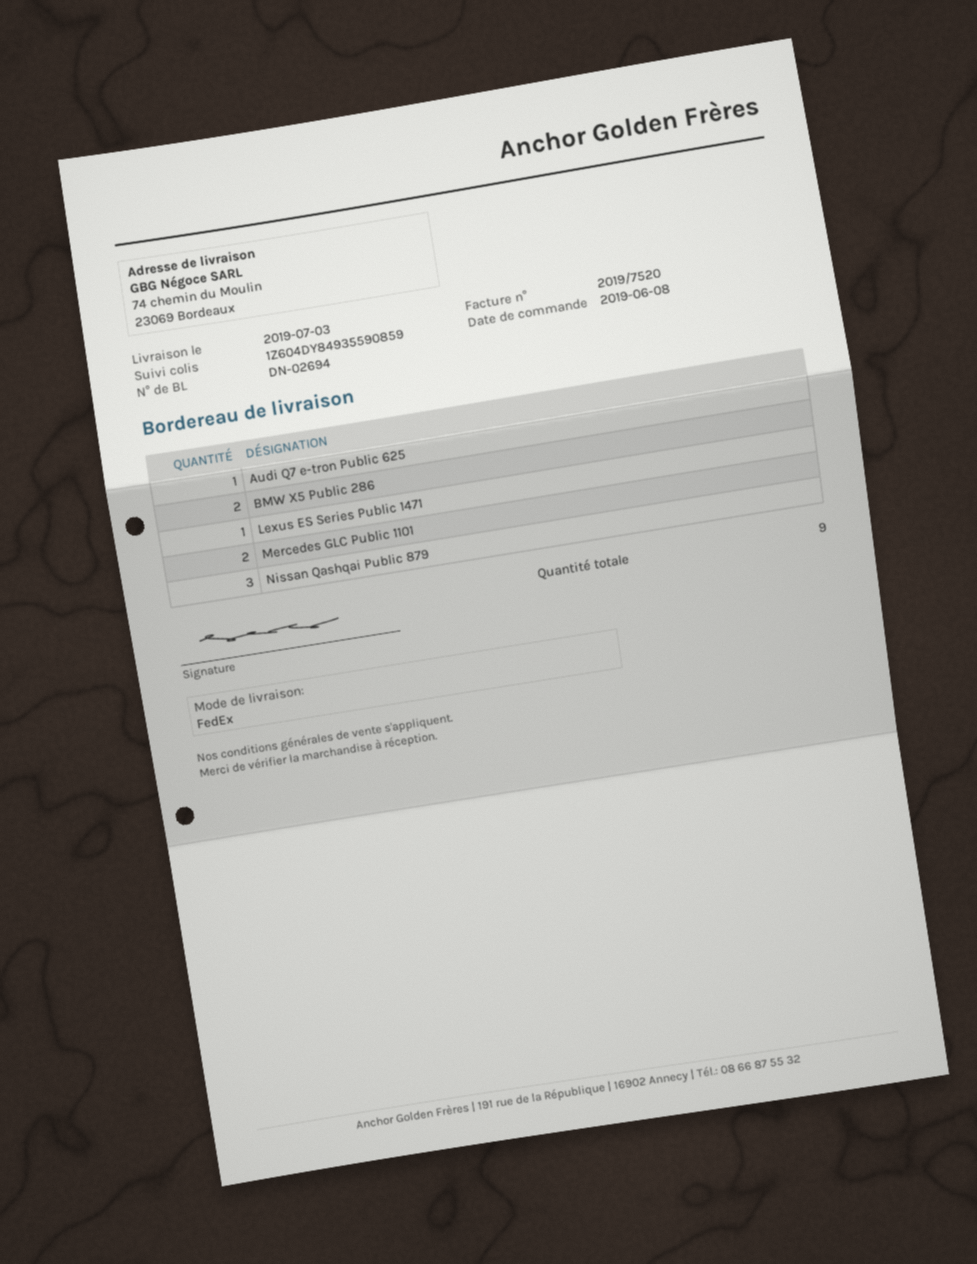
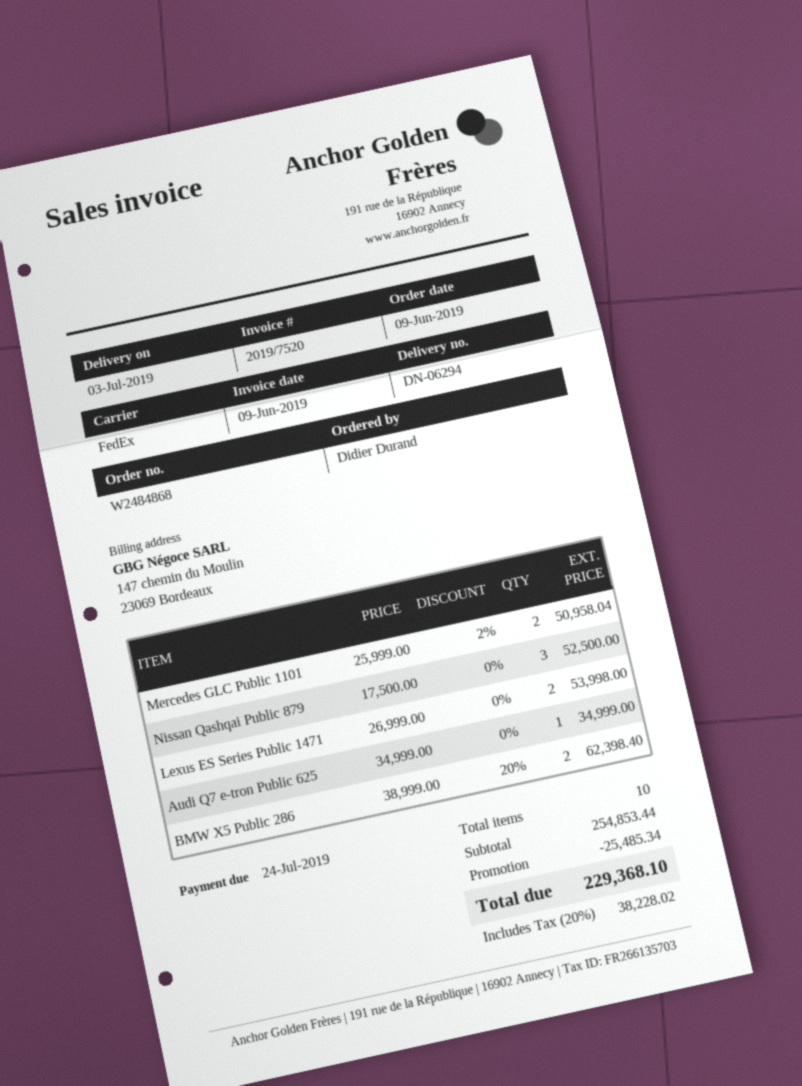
order date: 2019-06-08 -> 2019-06-09
delivery note number: DN-02694 -> DN-06294
Lexus ES Series Public 1471: 1 -> 2
total quantity: 9 -> 10

